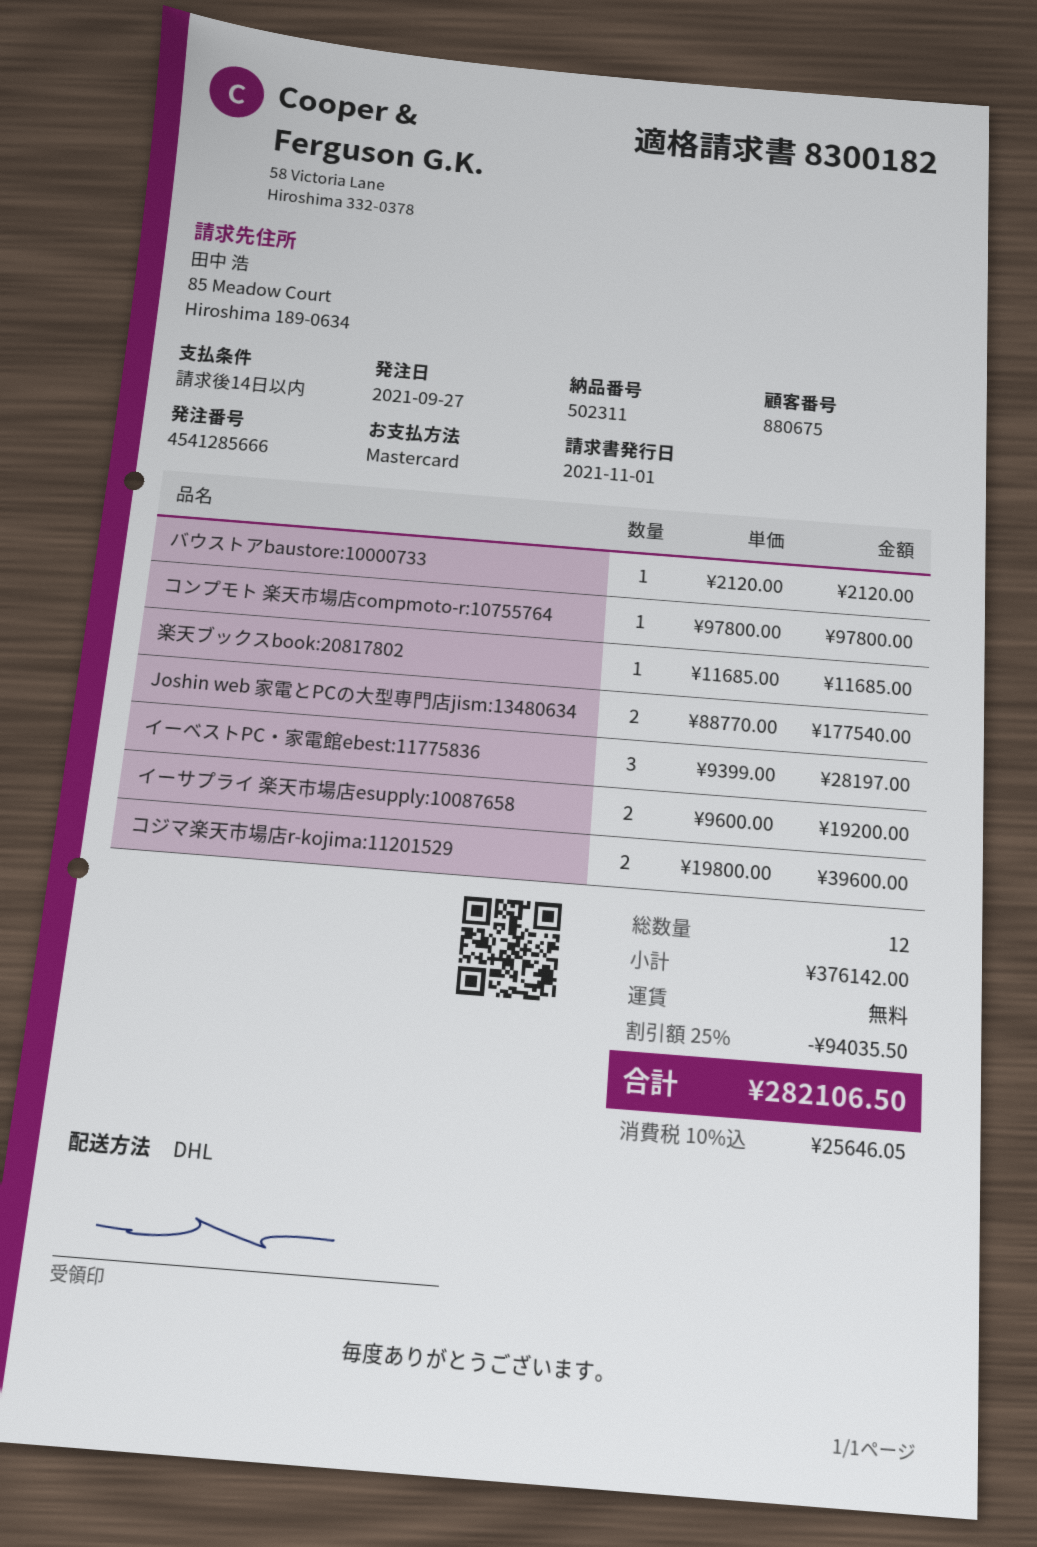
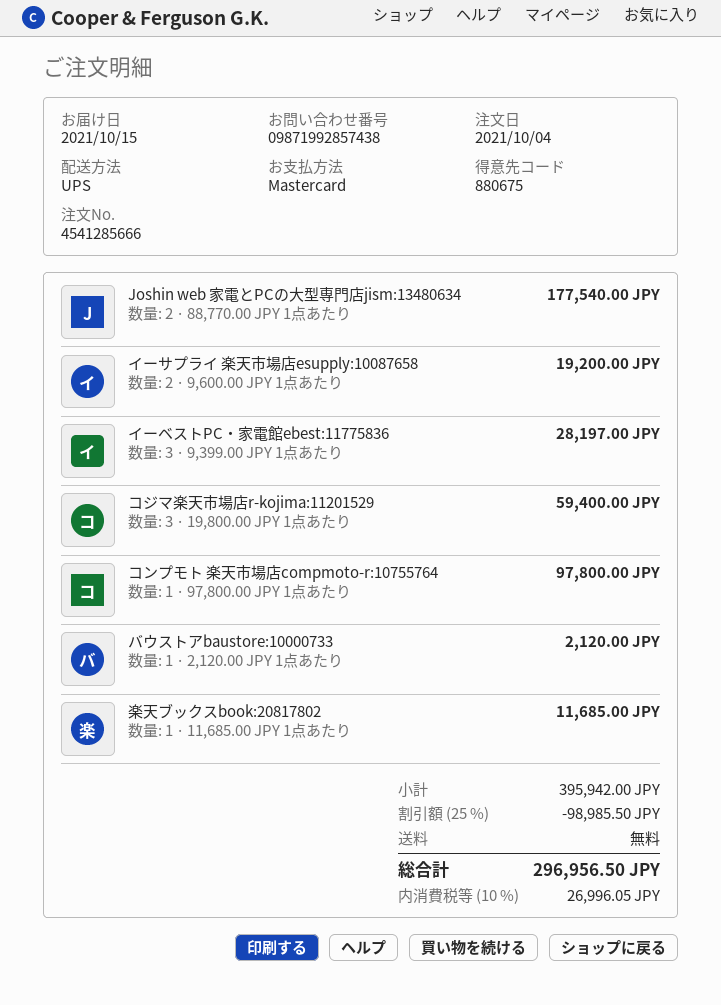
order date: 2021-09-27 -> 2021-10-04
shipping method: DHL -> UPS
コジマ楽天市場店r-kojima:11201529: 2 x 19800.00 = 39600.00 -> 3 x 19800.00 = 59400.00
subtotal: 376142.00 -> 395942.00
discount: 25% = 94035.50 -> 25% = 98985.50
tax: 10% = 25646.05 -> 10% = 26996.05
total: 282106.50 -> 296956.50

